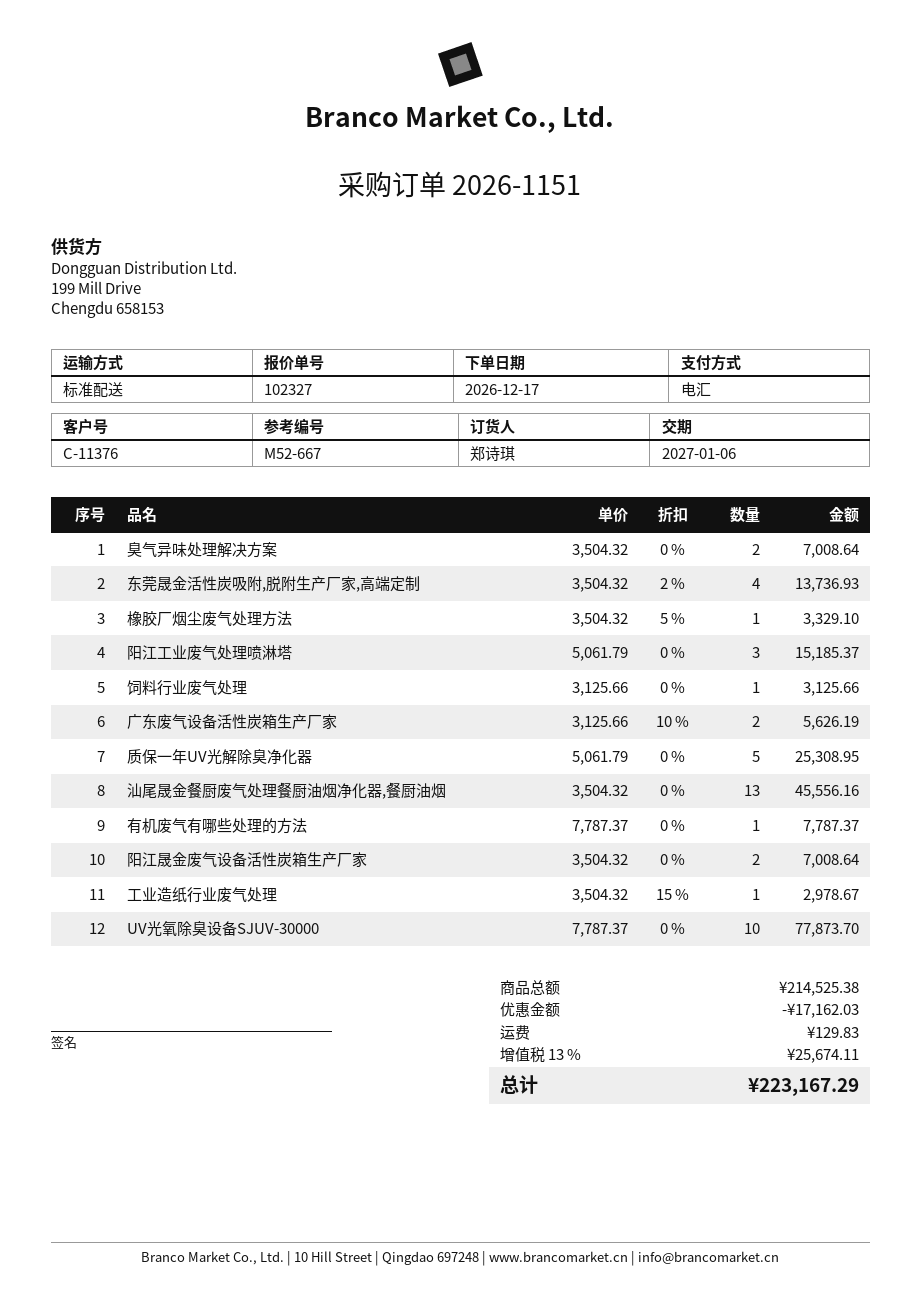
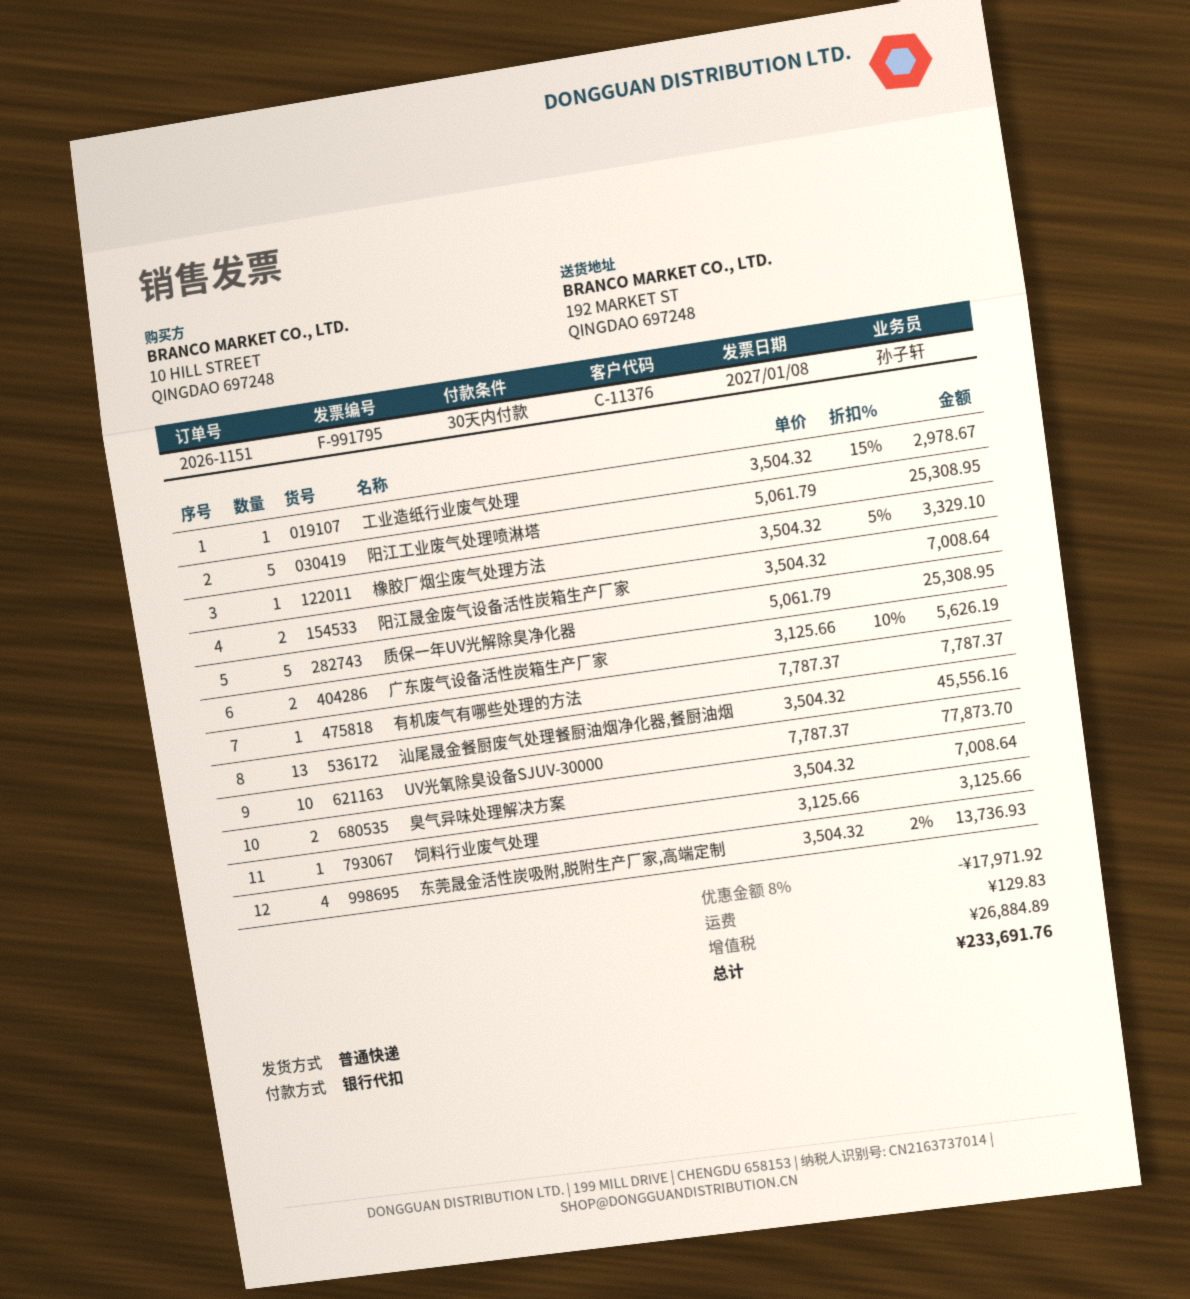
payment method: bank transfer -> direct debit
阳江工业废气处理喷淋塔: 3 x 5061.79 = 15185.37 -> 5 x 5061.79 = 25308.95
discount: 17162.03 -> 17971.92
tax: 25674.11 -> 26884.89
total: 223167.29 -> 233691.76

